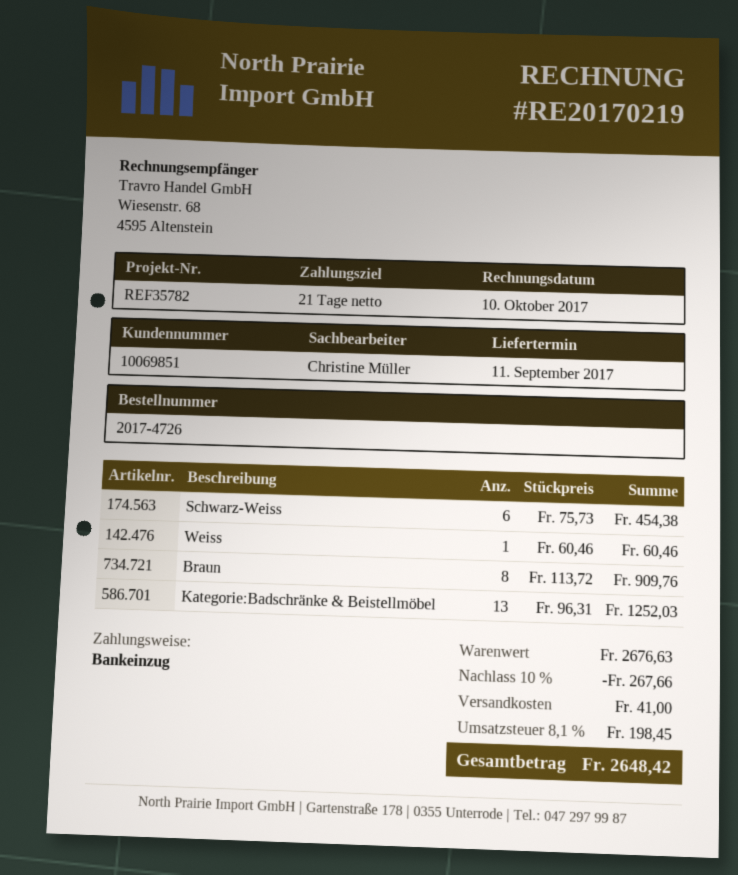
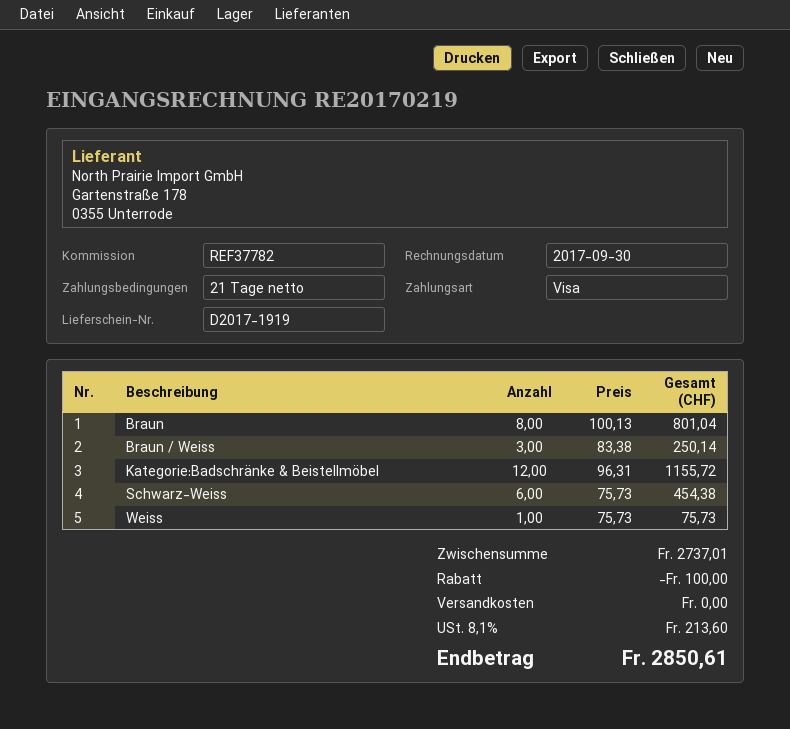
invoice date: 2017-10-10 -> 2017-09-30
reference: REF35782 -> REF37782
payment method: direct debit -> Visa
Weiss: 1 x 60.46 = 60.46 -> 1 x 75.73 = 75.73
Braun: 8 x 113.72 = 909.76 -> 8 x 100.13 = 801.04
Kategorie:Badschränke & Beistellmöbel: 13 x 96.31 = 1252.03 -> 12 x 96.31 = 1155.72
Braun / Weiss: none -> 3 x 83.38 = 250.14
subtotal: 2676.63 -> 2737.01
discount: 267.66 -> 100.00
shipping: 41.00 -> 0.00
tax: 8.1% = 198.45 -> 8.1% = 213.60
total: 2648.42 -> 2850.61

